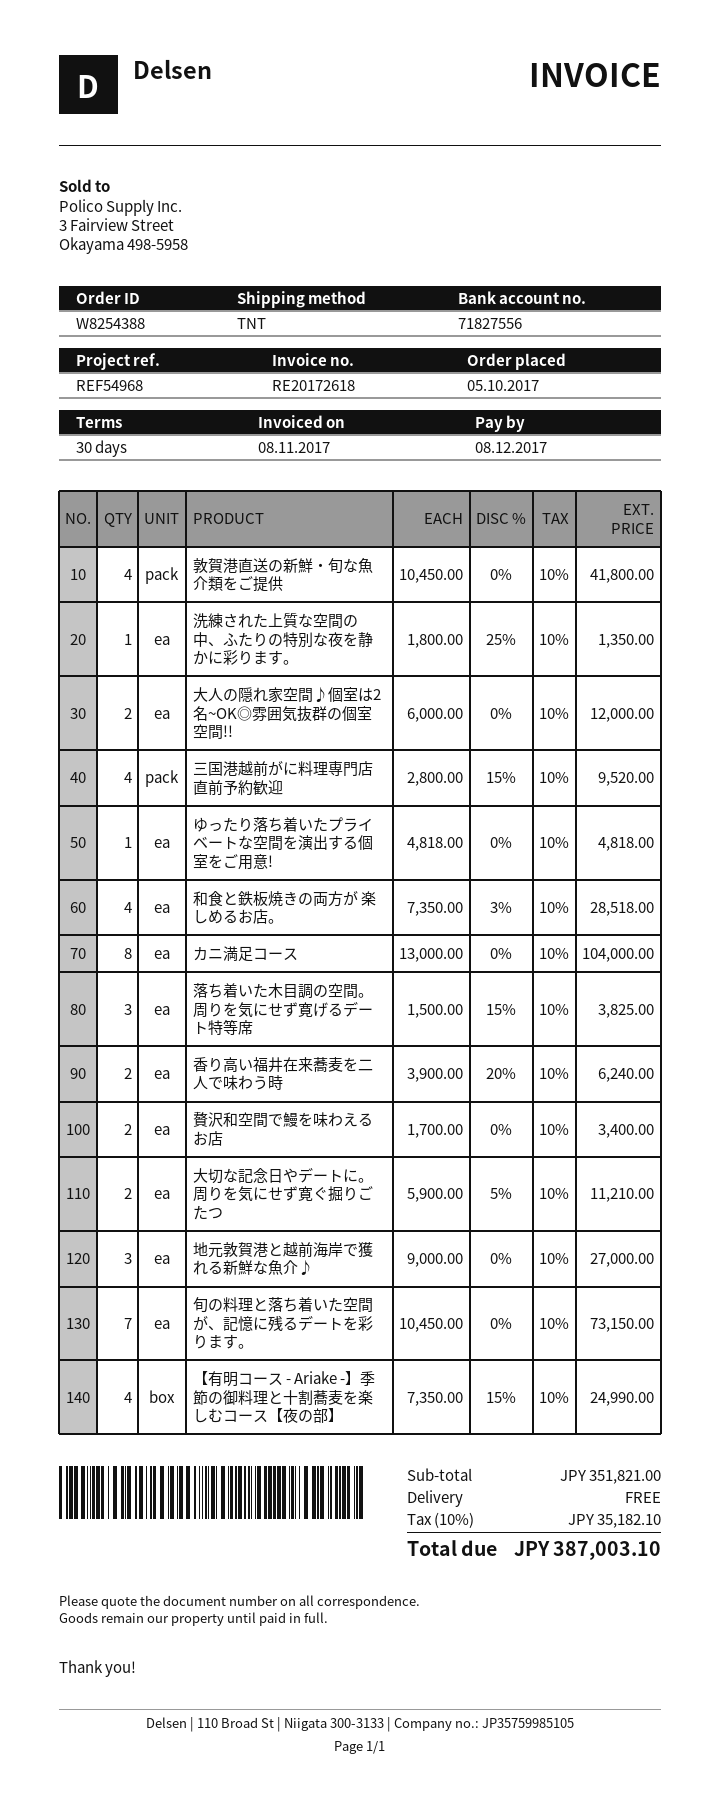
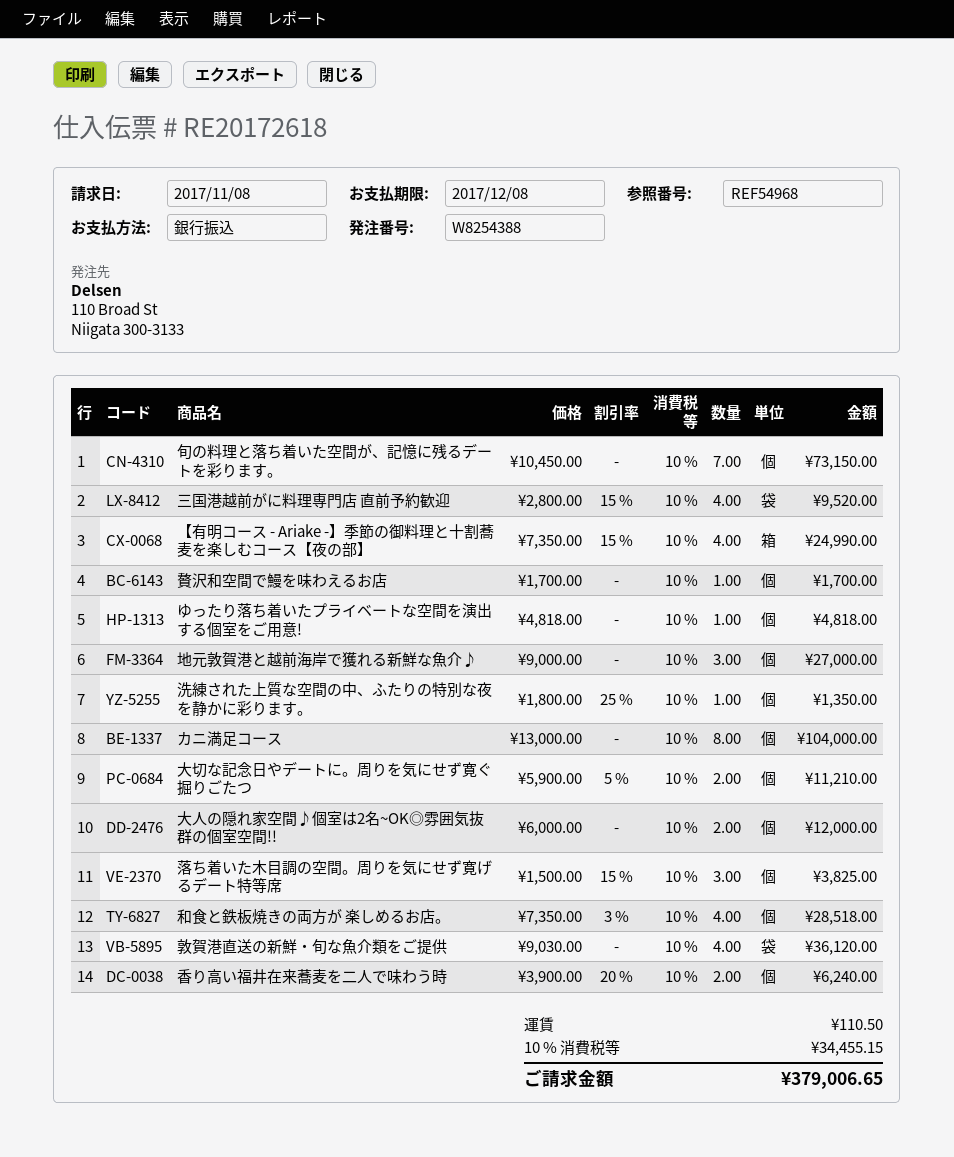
敦賀港直送の新鮮・旬な魚介類をご提供: 4 x 10450.00 = 41800.00 -> 4 x 9030.00 = 36120.00
贅沢和空間で鰻を味わえるお店: 2 x 1700.00 = 3400.00 -> 1 x 1700.00 = 1700.00
shipping: 0.00 -> 110.50
tax: 10% = 35182.10 -> 10% = 34455.15
total: 387003.10 -> 379006.65

